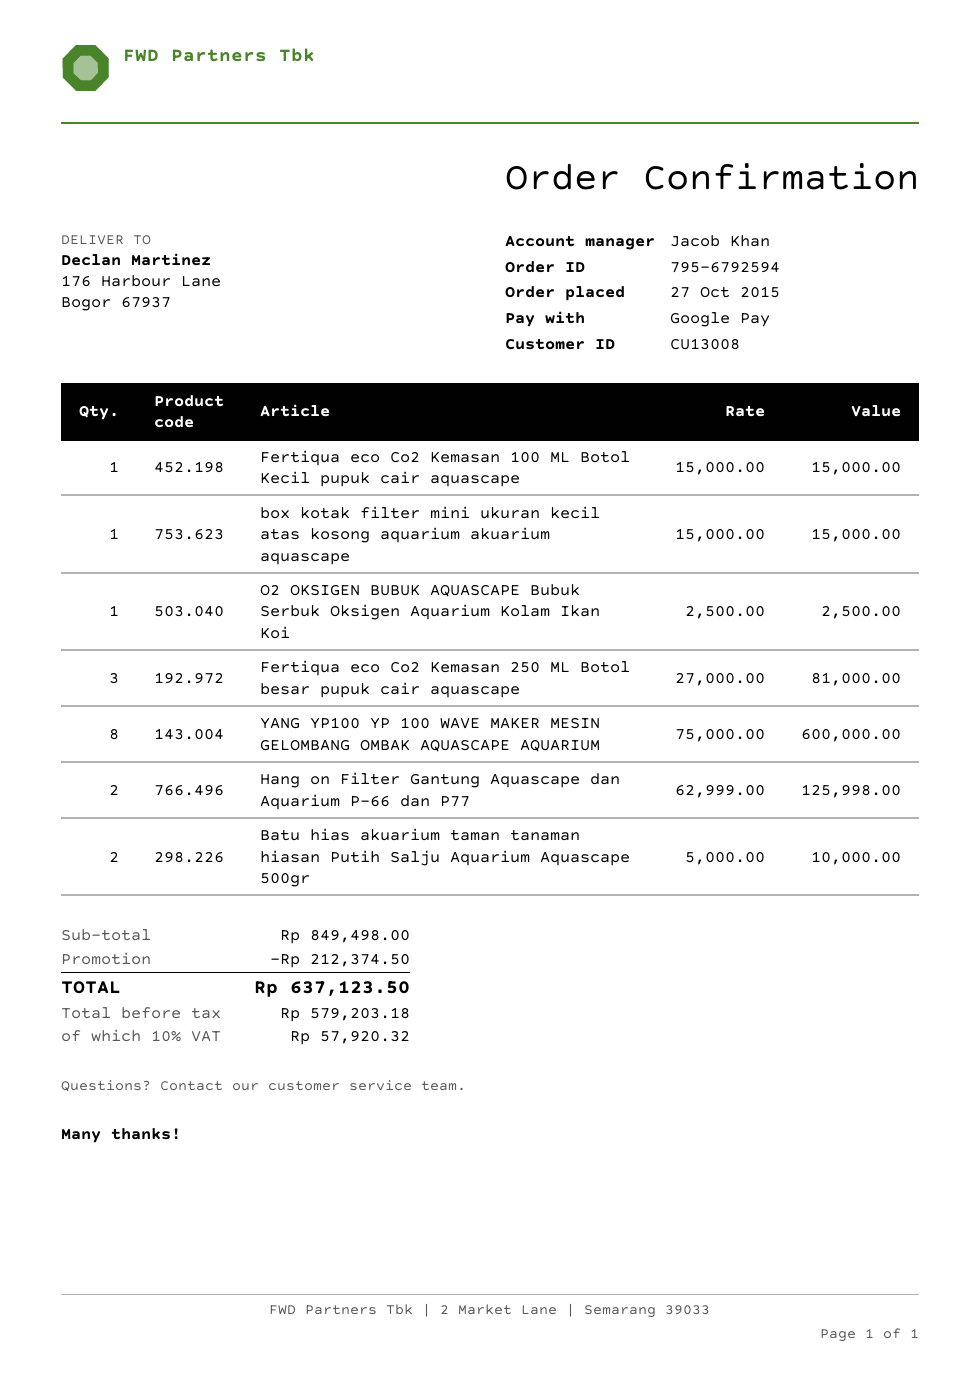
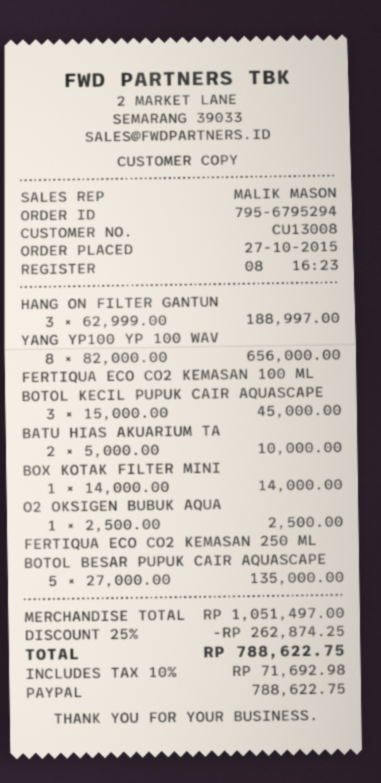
order number: 795-6792594 -> 795-6795294
sales rep: Jacob Khan -> MALIK MASON
payment method: Google Pay -> PayPal
Fertiqua eco Co2 Kemasan 100 ML Botol Kecil pupuk cair aquascape: 1 x 15000.00 = 15000.00 -> 3 x 15000.00 = 45000.00
box kotak filter mini ukuran kecil atas kosong aquarium akuarium aquascape: 1 x 15000.00 = 15000.00 -> 1 x 14000.00 = 14000.00
Fertiqua eco Co2 Kemasan 250 ML Botol besar pupuk cair aquascape: 3 x 27000.00 = 81000.00 -> 5 x 27000.00 = 135000.00
YANG YP100 YP 100 WAVE MAKER MESIN GELOMBANG OMBAK AQUASCAPE AQUARIUM: 8 x 75000.00 = 600000.00 -> 8 x 82000.00 = 656000.00
Hang on Filter Gantung Aquascape dan Aquarium P-66 dan P77: 2 x 62999.00 = 125998.00 -> 3 x 62999.00 = 188997.00
subtotal: 849498.00 -> 1051497.00
discount: 212374.50 -> 262874.25
tax: 10% = 57920.32 -> 10% = 71692.98
total: 637123.50 -> 788622.75

